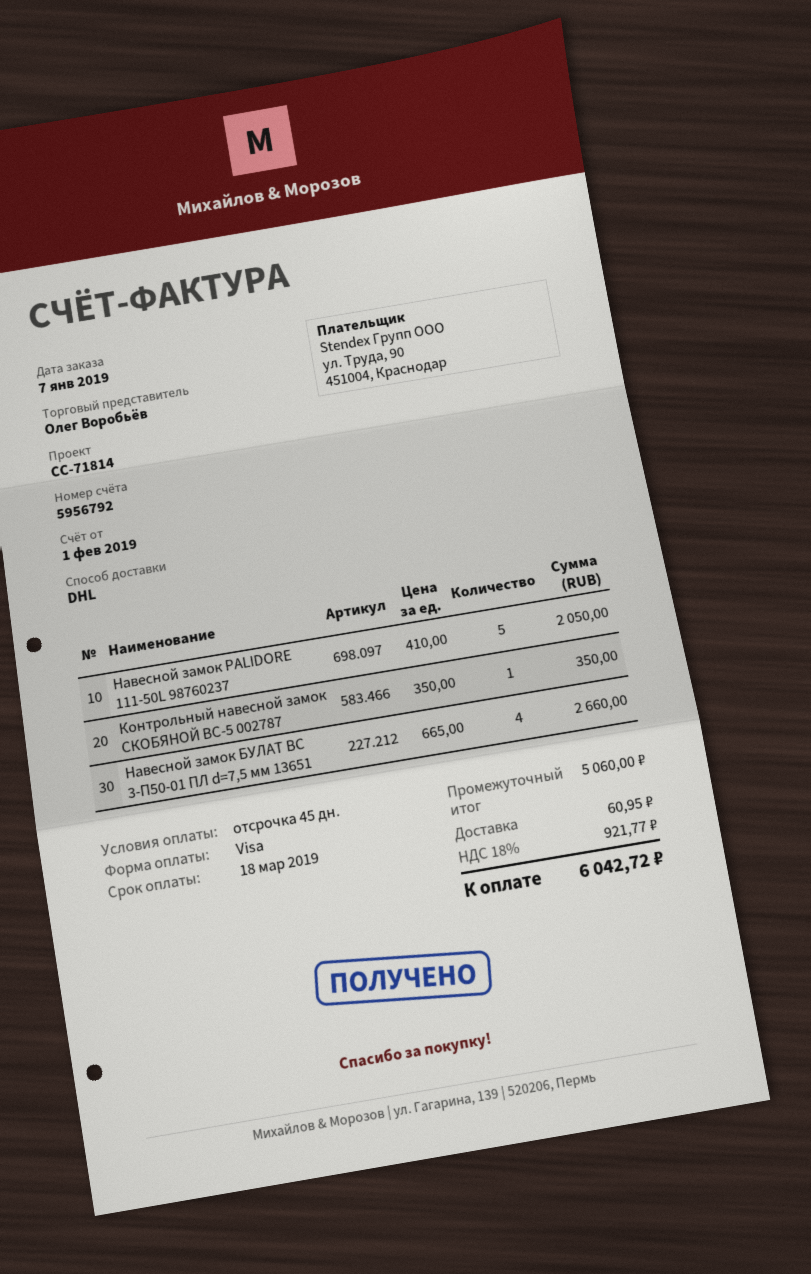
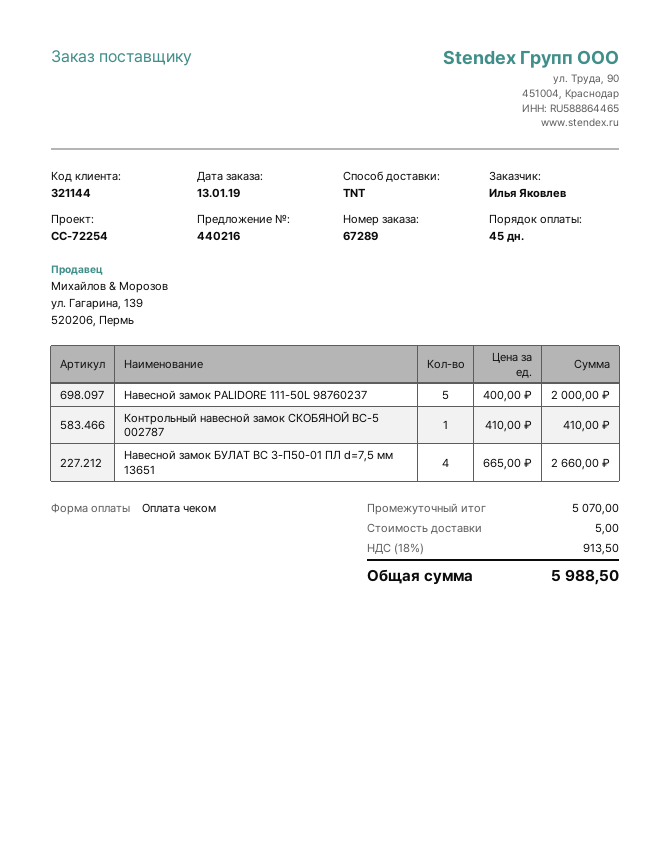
order date: 2019-01-07 -> 2019-01-13
reference: CC-71814 -> CC-72254
payment method: Visa -> cheque
shipping method: DHL -> TNT
Навесной замок PALIDORE 111-50L 98760237: 5 x 410.00 = 2050.00 -> 5 x 400.00 = 2000.00
Контрольный навесной замок СКОБЯНОЙ ВС-5 002787: 1 x 350.00 = 350.00 -> 1 x 410.00 = 410.00
subtotal: 5060.00 -> 5070.00
shipping: 60.95 -> 5.00
tax: 18% = 921.77 -> 18% = 913.50
total: 6042.72 -> 5988.50

